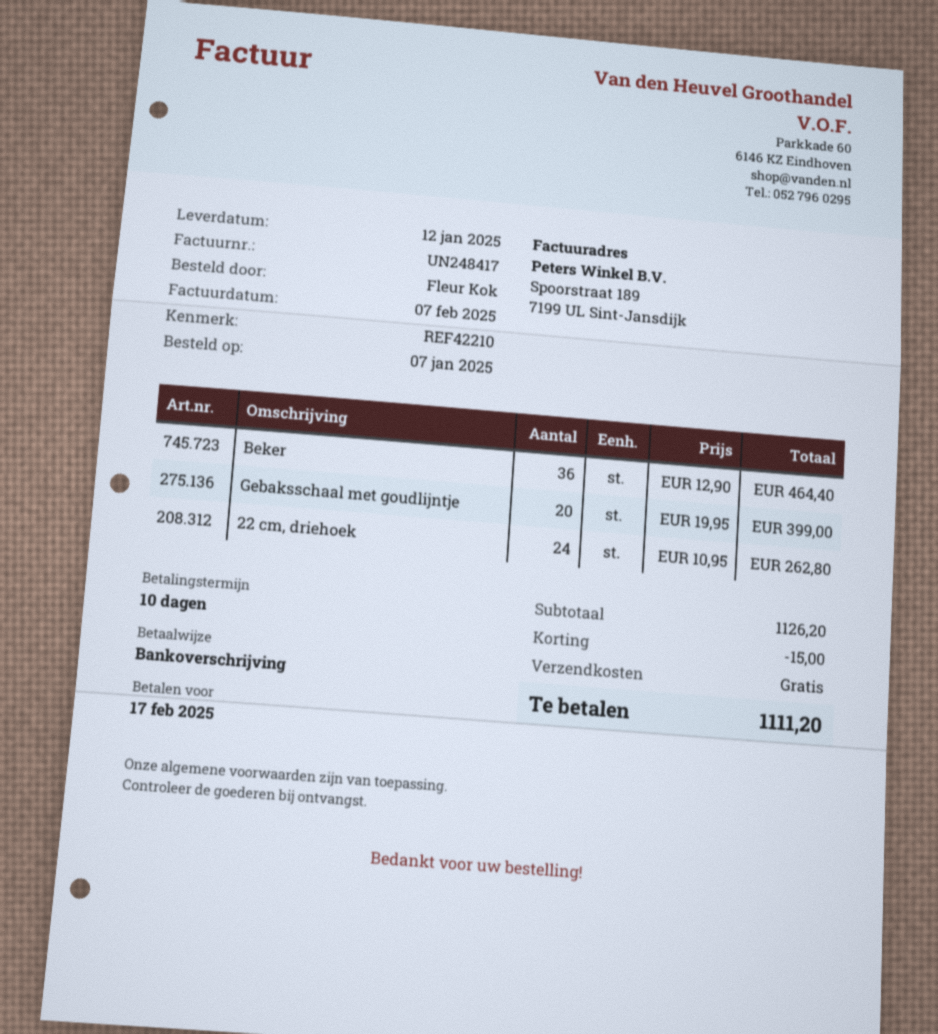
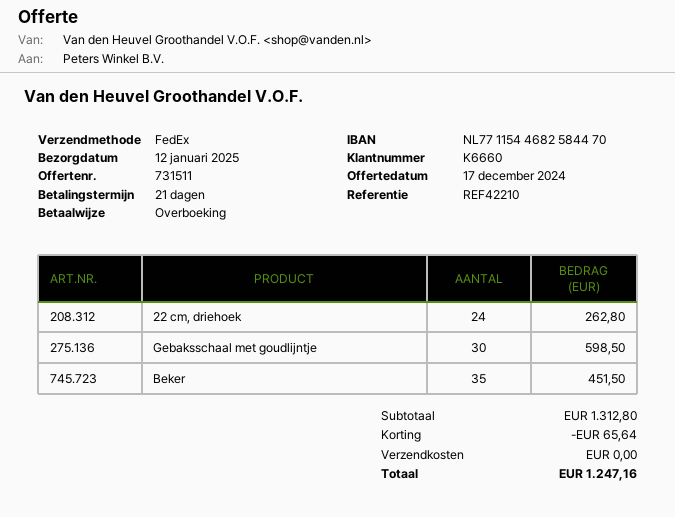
payment terms: 10 days -> 21 days
Beker: 36 for 464.40 -> 35 for 451.50
Gebaksschaal met goudlijntje: 20 for 399.00 -> 30 for 598.50
subtotal: 1126.20 -> 1312.80
discount: 15.00 -> 65.64
total: 1111.20 -> 1247.16

